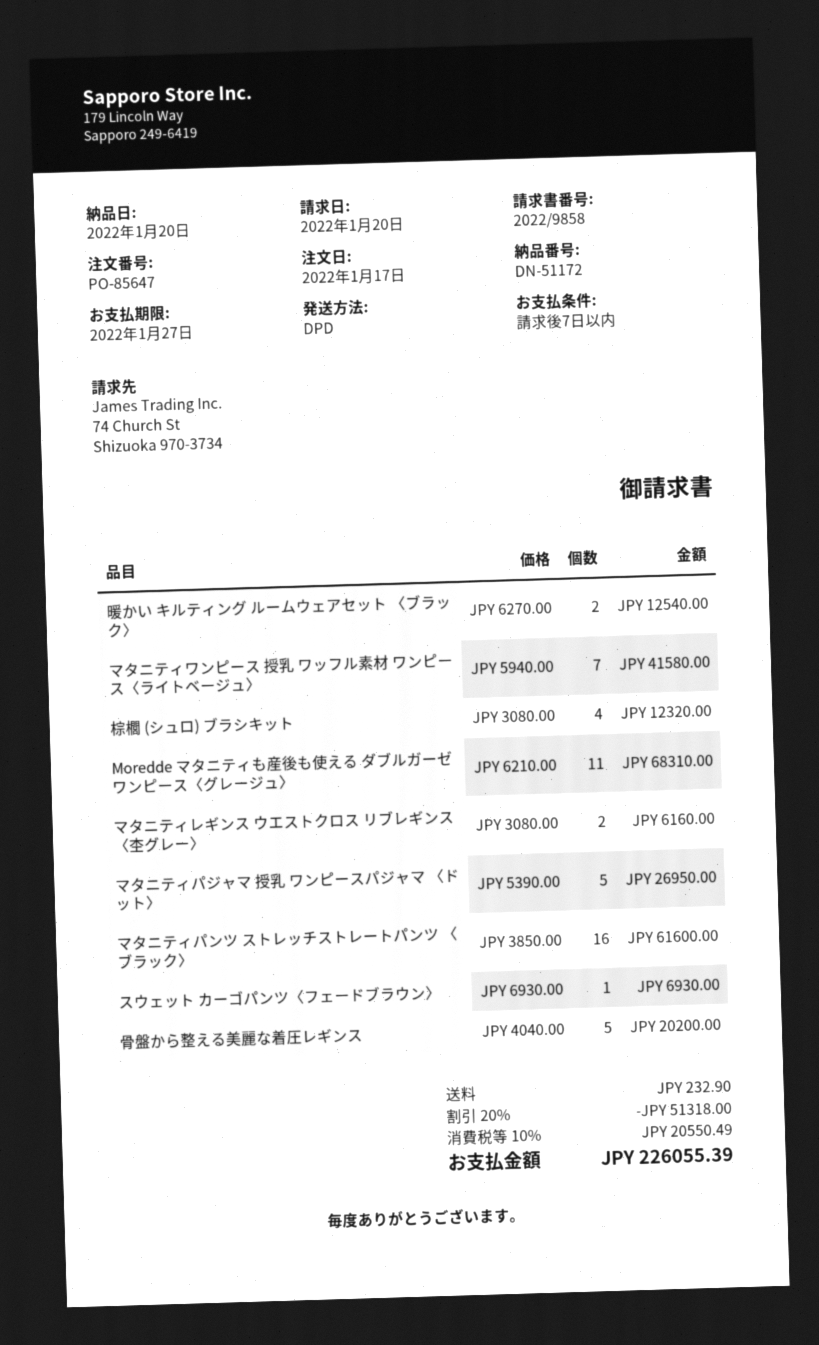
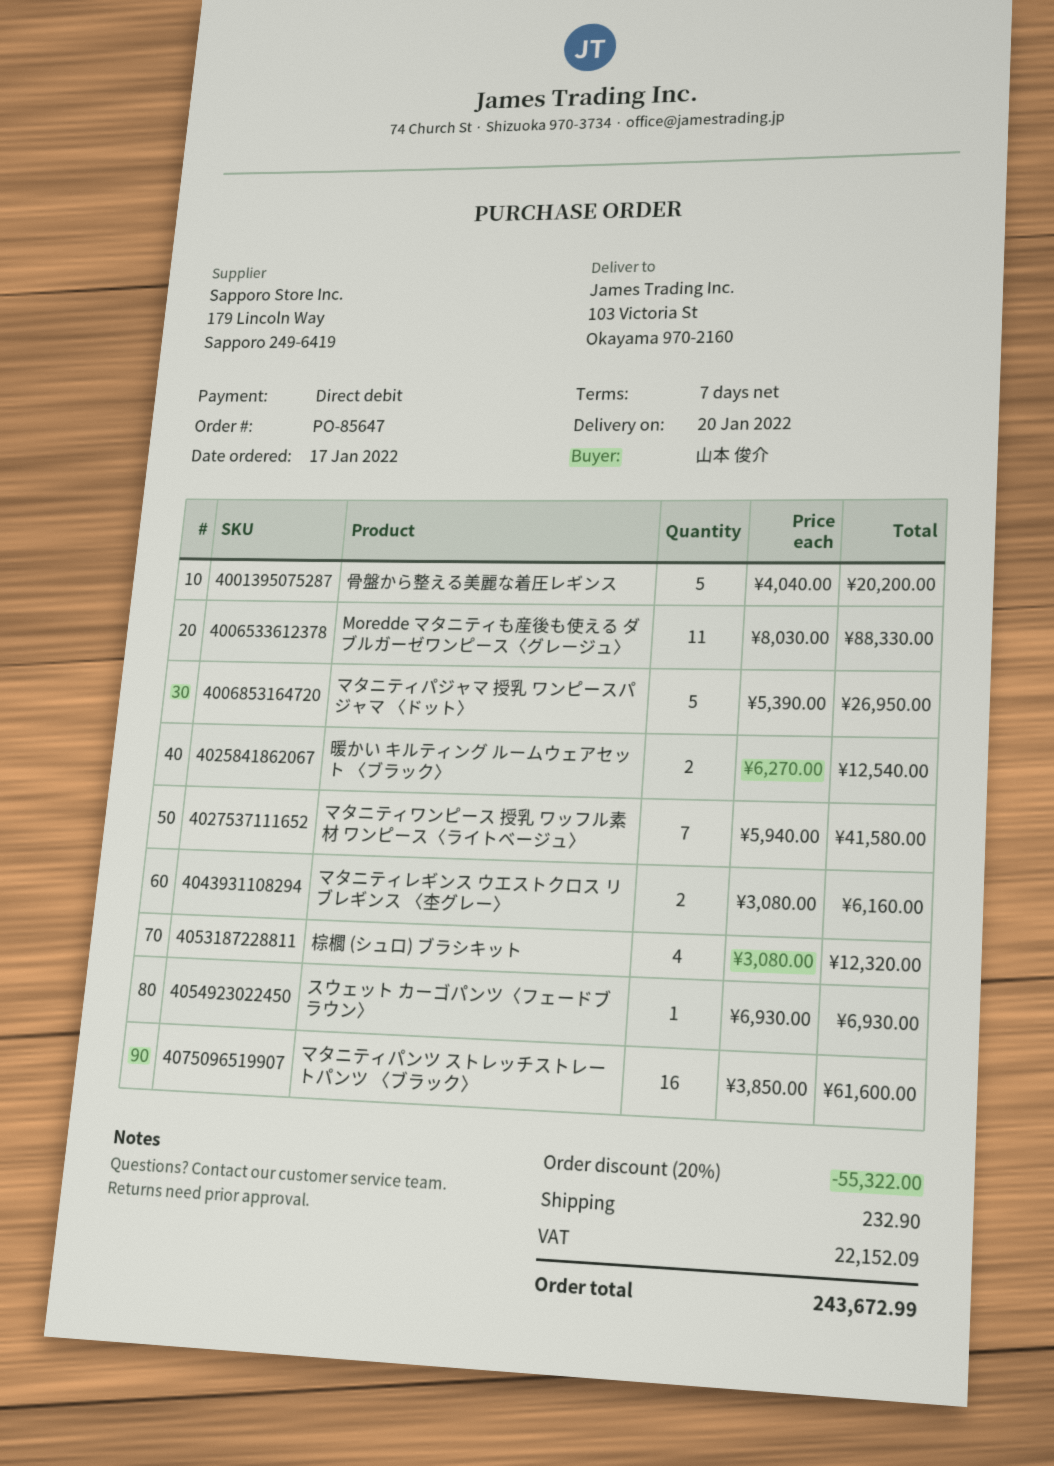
Moredde マタニティも産後も使える ダブルガーゼワンピース〈グレージュ〉: 11 x 6210.00 = 68310.00 -> 11 x 8030.00 = 88330.00
discount: 20% = 51318.00 -> 20% = 55322.00
tax: 20550.49 -> 22152.09
total: 226055.39 -> 243672.99

